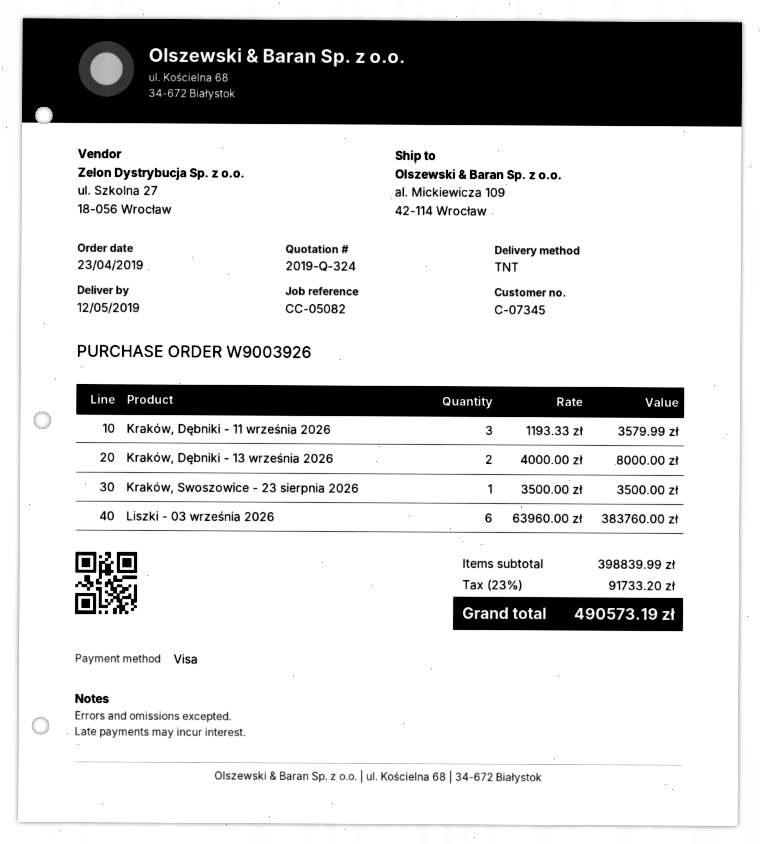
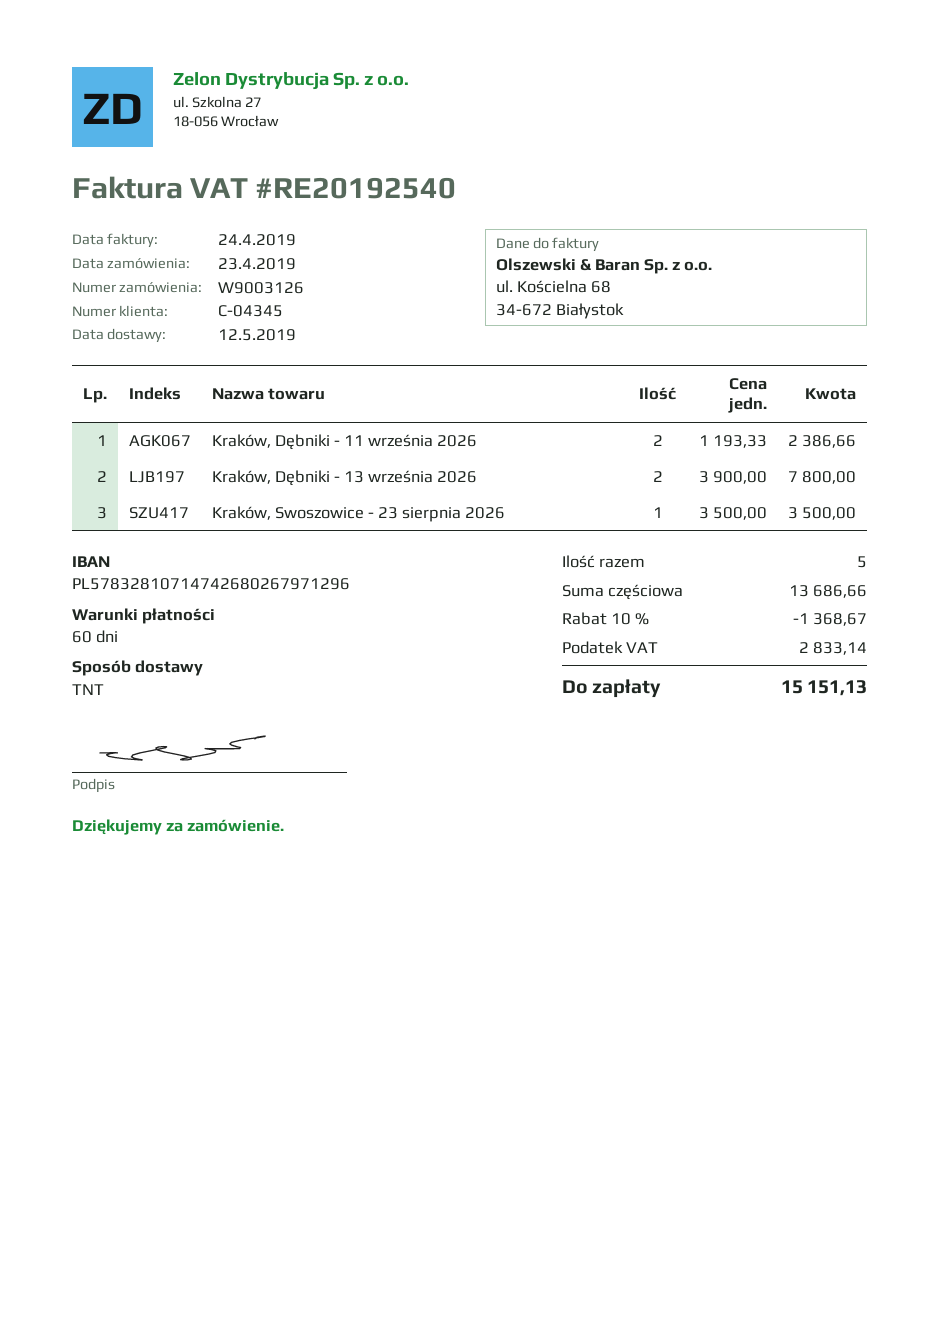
order number: W9003926 -> W9003126
customer number: C-07345 -> C-04345
Kraków, Dębniki - 11 września 2026: 3 x 1193.33 = 3579.99 -> 2 x 1193.33 = 2386.66
Kraków, Dębniki - 13 września 2026: 2 x 4000.00 = 8000.00 -> 2 x 3900.00 = 7800.00
Liszki - 03 września 2026: 6 x 63960.00 = 383760.00 -> none
subtotal: 398839.99 -> 13686.66
discount: none -> 10% = 1368.67
tax: 91733.20 -> 2833.14
total: 490573.19 -> 15151.13

